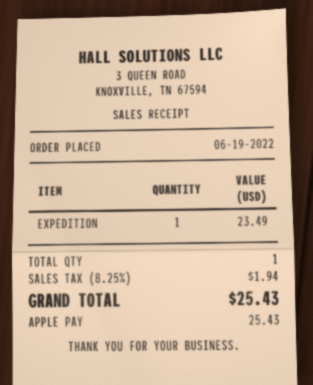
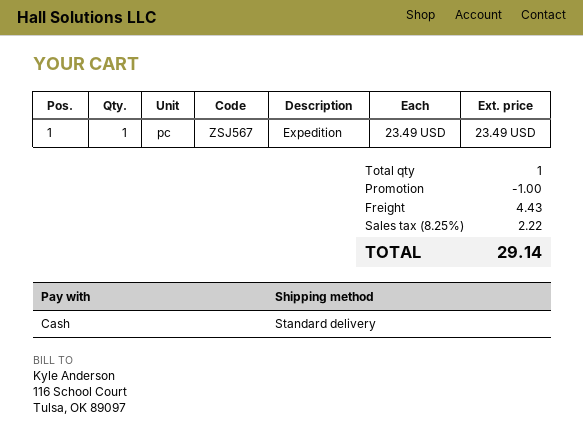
payment method: Apple Pay -> cash
discount: none -> 1.00
shipping: none -> 4.43
tax: 8.25% = 1.94 -> 8.25% = 2.22
total: 25.43 -> 29.14

